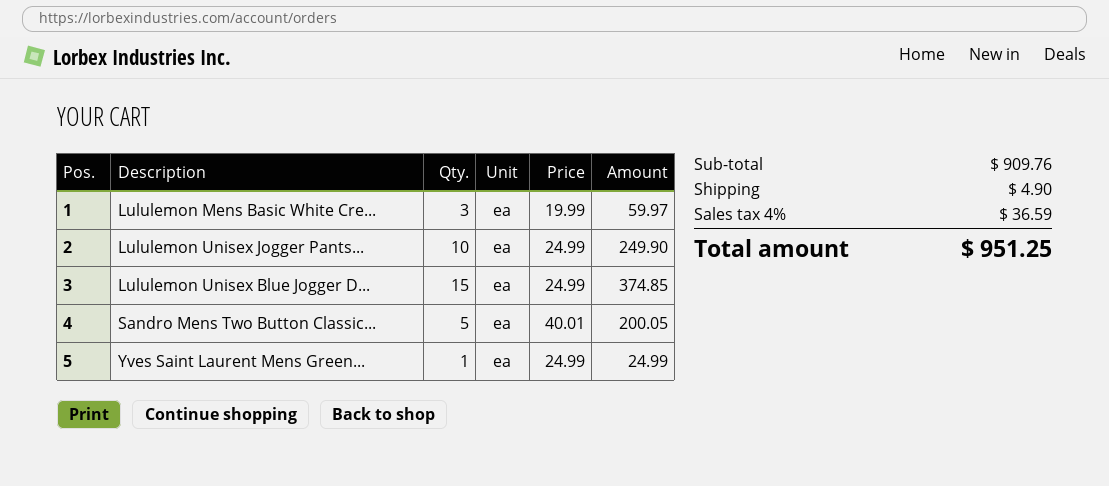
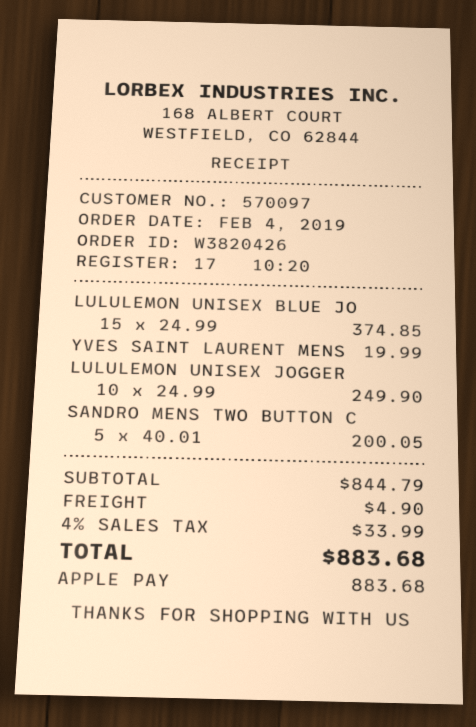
Lululemon Mens Basic White Cre...: 3 x 19.99 = 59.97 -> none
Yves Saint Laurent Mens Green...: 1 x 24.99 = 24.99 -> 1 x 19.99 = 19.99
subtotal: 909.76 -> 844.79
tax: 4% = 36.59 -> 4% = 33.99
total: 951.25 -> 883.68

